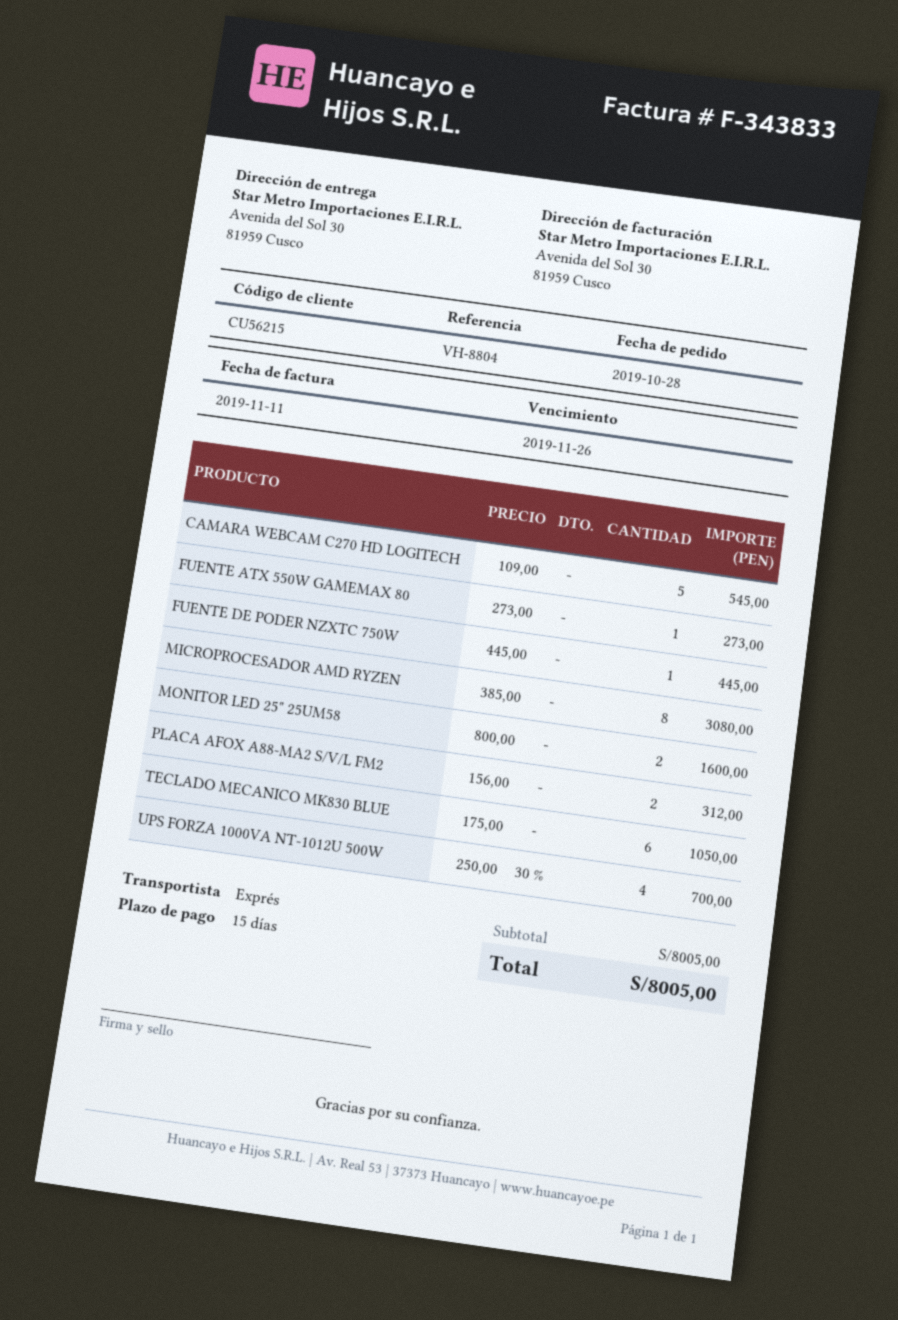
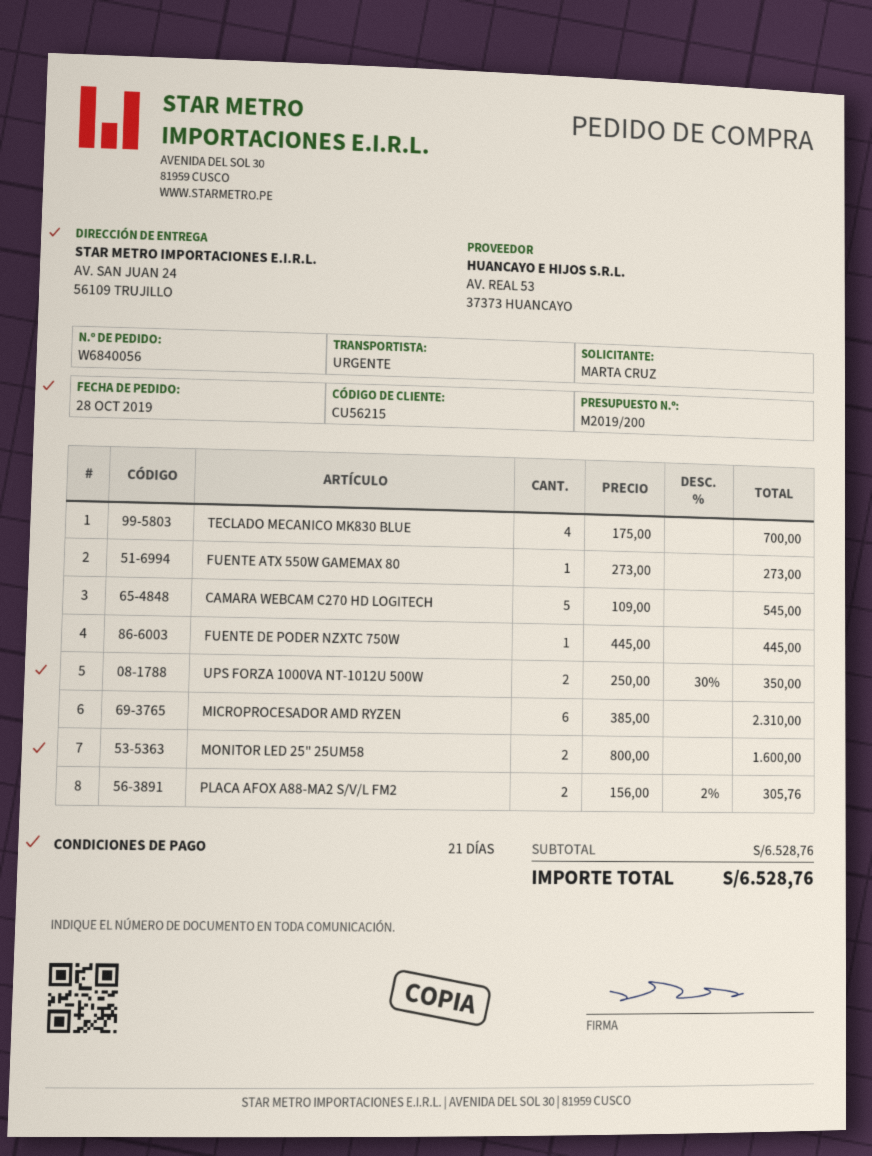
payment terms: 15 days -> 21 days
ship to: Avenida del Sol 30, 81959 Cusco -> AV. SAN JUAN 24, 56109 TRUJILLO
MICROPROCESADOR AMD RYZEN: 8 x 385.00 = 3080.00 -> 6 x 385.00 = 2310.00
PLACA AFOX A88-MA2 S/V/L FM2: 2 x 156.00 = 312.00 -> 2 x 156.00 - 2% = 305.76
TECLADO MECANICO MK830 BLUE: 6 x 175.00 = 1050.00 -> 4 x 175.00 = 700.00
UPS FORZA 1000VA NT-1012U 500W: 4 x 250.00 - 30% = 700.00 -> 2 x 250.00 - 30% = 350.00
subtotal: 8005.00 -> 6528.76
total: 8005.00 -> 6528.76

